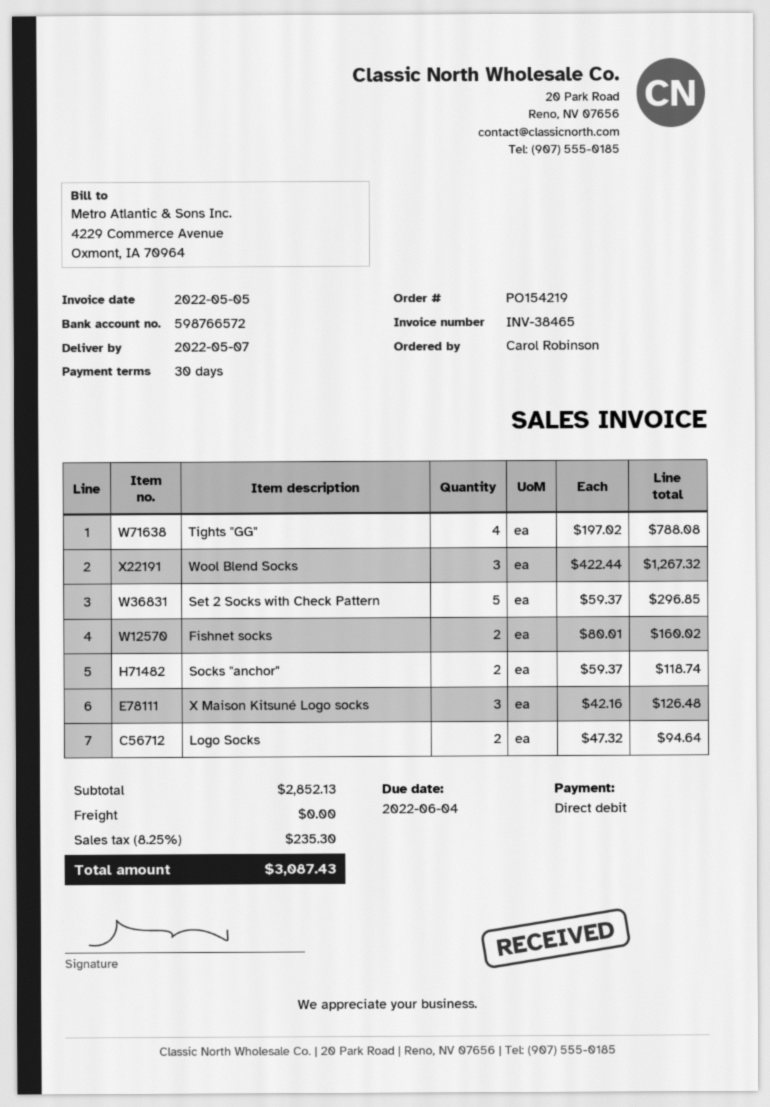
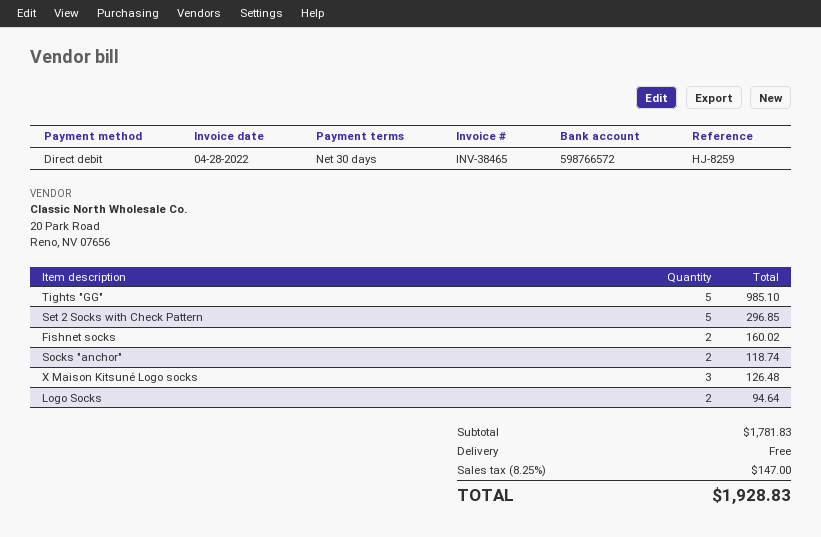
invoice date: 2022-05-05 -> 2022-04-28
Tights "GG": 4 for 788.08 -> 5 for 985.10
Wool Blend Socks: 3 for 1267.32 -> none
subtotal: 2852.13 -> 1781.83
tax: 8.25% = 235.30 -> 8.25% = 147.00
total: 3087.43 -> 1928.83

